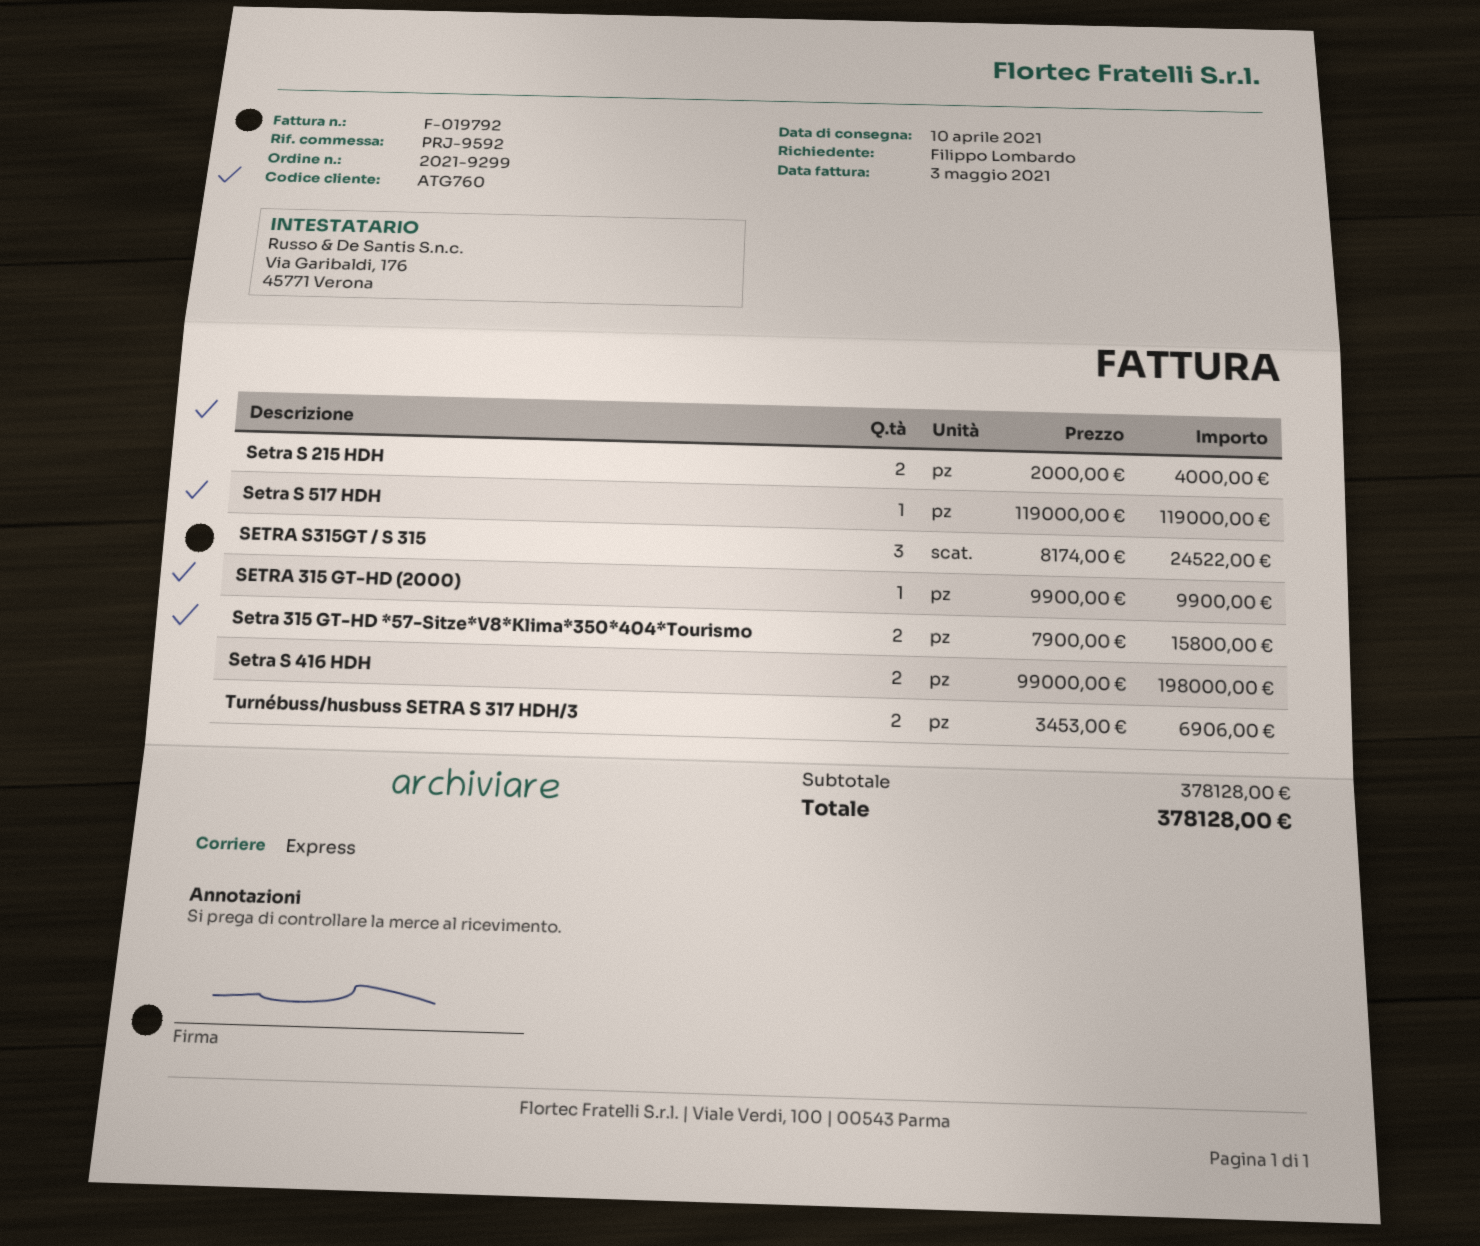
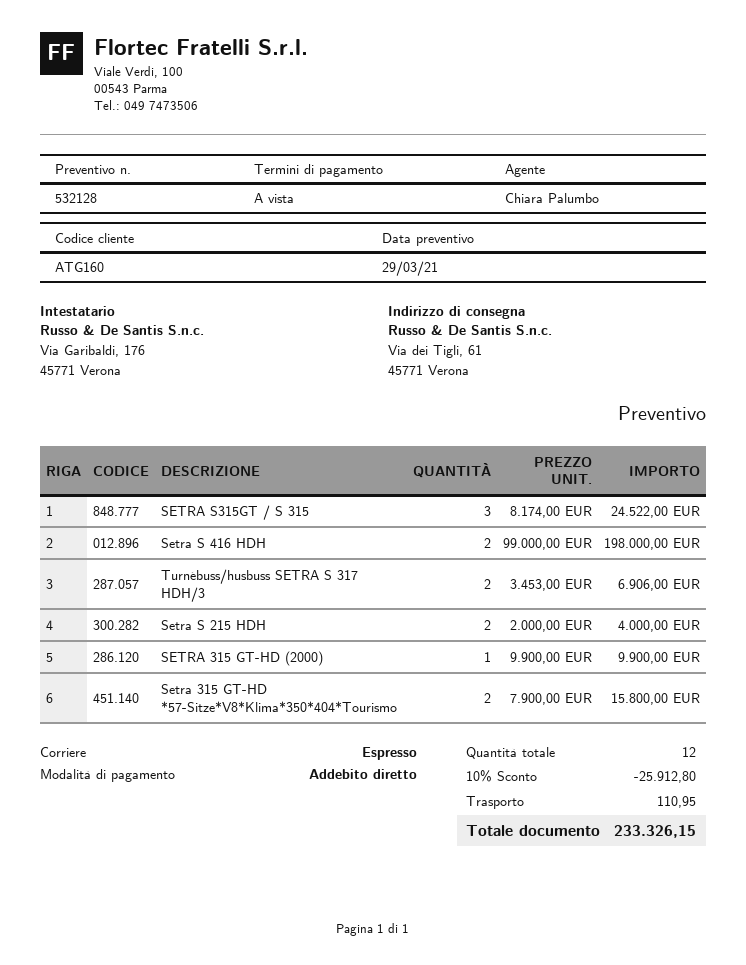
customer number: ATG760 -> ATG160
Setra S 517 HDH: 1 x 119000.00 = 119000.00 -> none
discount: none -> 10% = 25912.80
shipping: none -> 110.95
total: 378128.00 -> 233326.15

